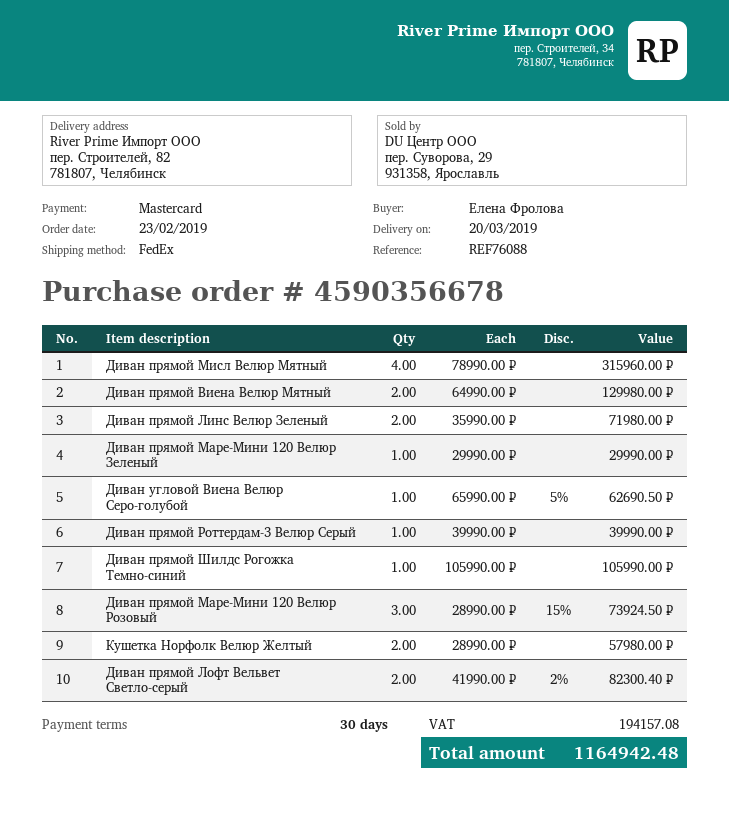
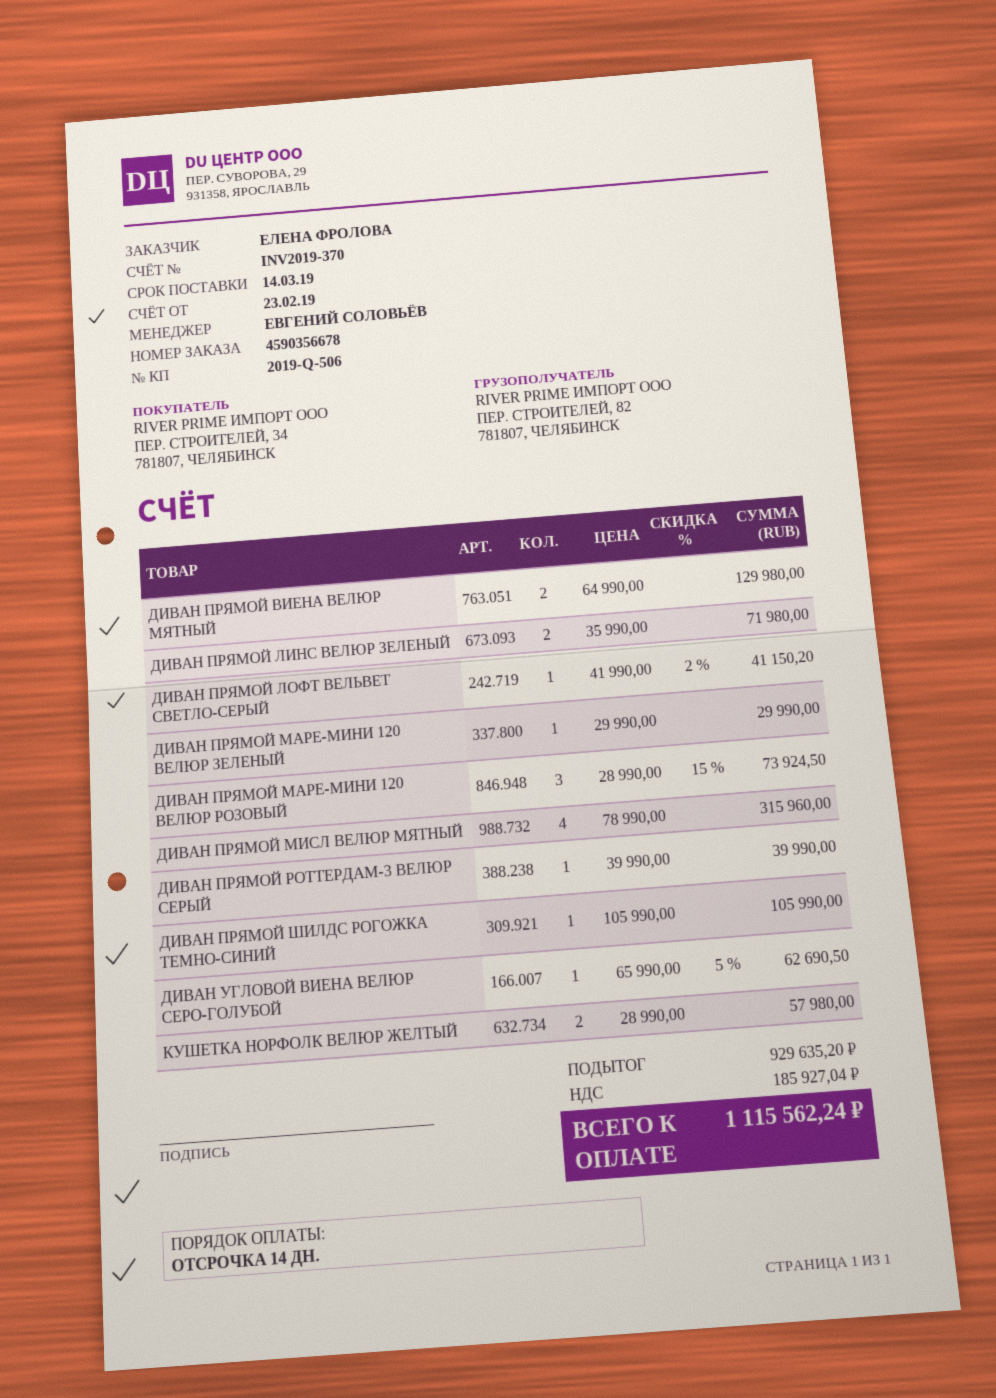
delivery date: 2019-03-20 -> 2019-03-14
payment terms: 30 days -> 14 days
Диван прямой Лофт Вельвет Светло-серый: 2 x 41990.00 - 2% = 82300.40 -> 1 x 41990.00 - 2% = 41150.20
tax: 194157.08 -> 185927.04
total: 1164942.48 -> 1115562.24

